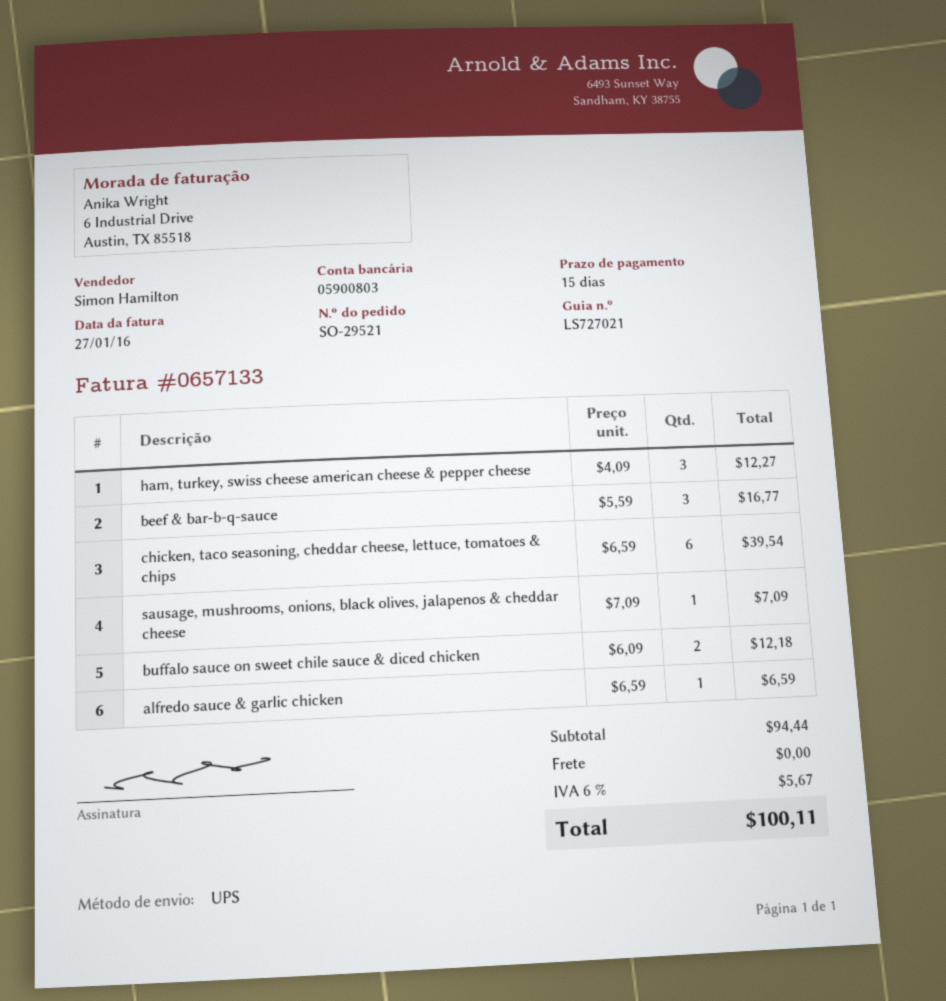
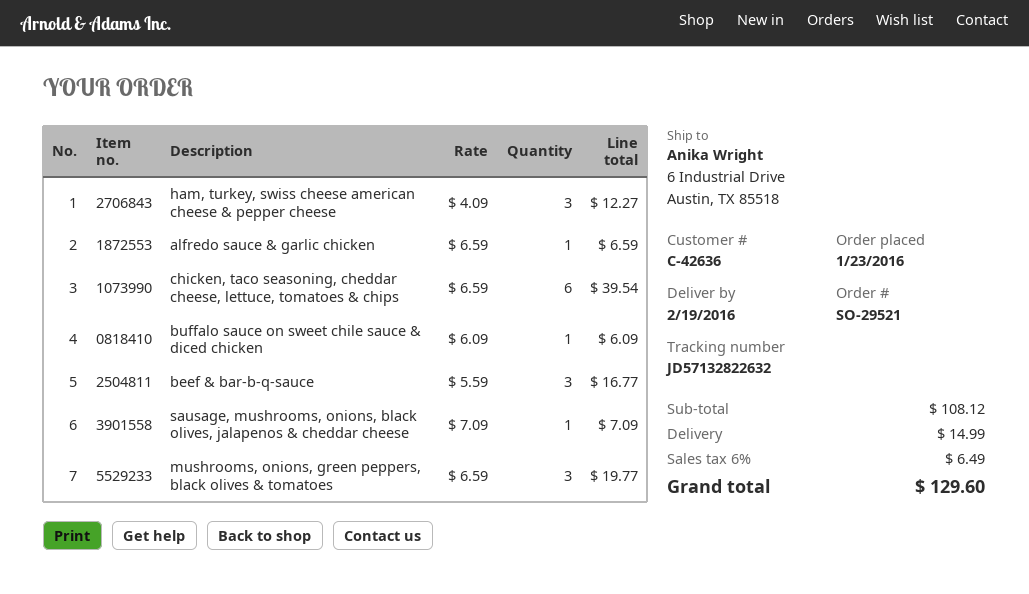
buffalo sauce on sweet chile sauce & diced chicken: 2 x 6.09 = 12.18 -> 1 x 6.09 = 6.09
mushrooms, onions, green peppers, black olives & tomatoes: none -> 3 x 6.59 = 19.77
subtotal: 94.44 -> 108.12
shipping: 0.00 -> 14.99
tax: 6% = 5.67 -> 6% = 6.49
total: 100.11 -> 129.60

